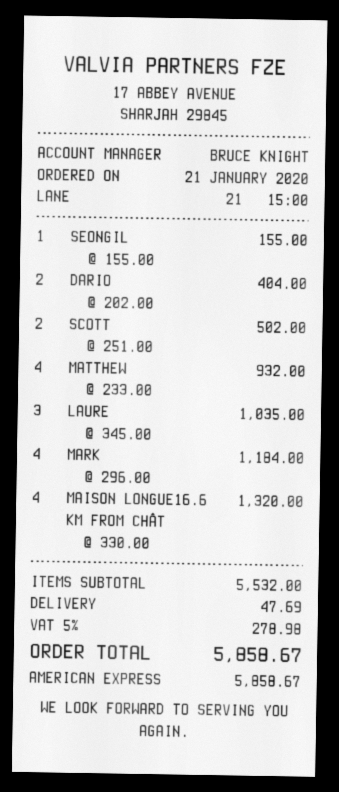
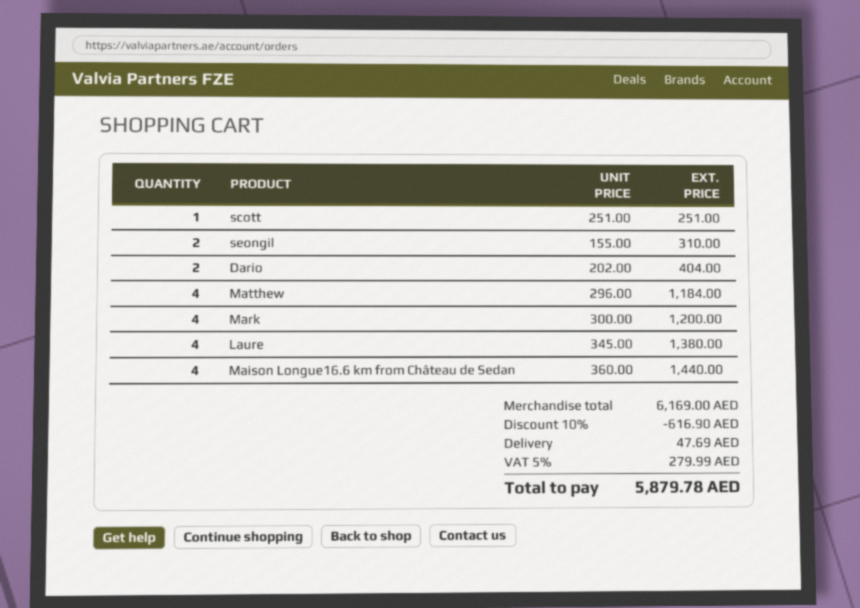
SEONGIL: 1 x 155.00 = 155.00 -> 2 x 155.00 = 310.00
SCOTT: 2 x 251.00 = 502.00 -> 1 x 251.00 = 251.00
MATTHEW: 4 x 233.00 = 932.00 -> 4 x 296.00 = 1184.00
LAURE: 3 x 345.00 = 1035.00 -> 4 x 345.00 = 1380.00
MARK: 4 x 296.00 = 1184.00 -> 4 x 300.00 = 1200.00
MAISON LONGUE16.6 KM FROM CHÂT: 4 x 330.00 = 1320.00 -> 4 x 360.00 = 1440.00
subtotal: 5532.00 -> 6169.00
discount: none -> 10% = 616.90
tax: 5% = 278.98 -> 5% = 279.99
total: 5858.67 -> 5879.78

